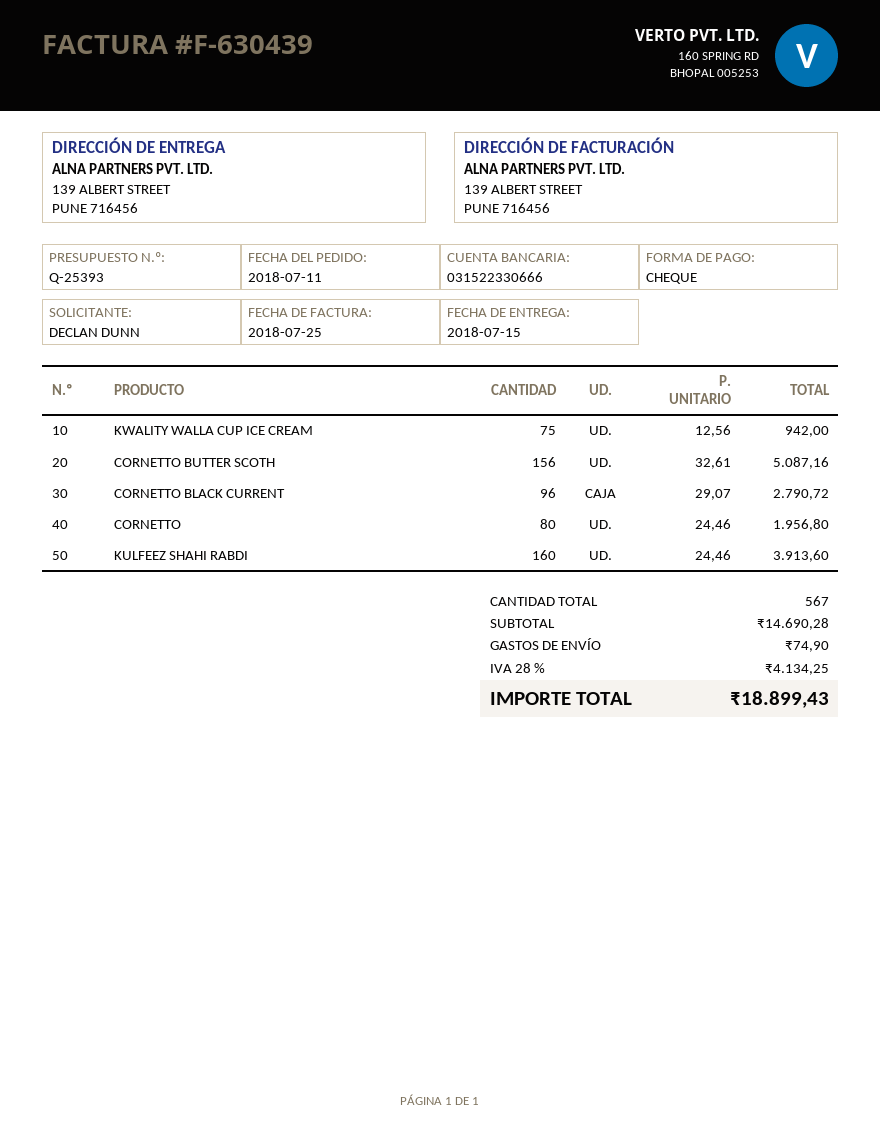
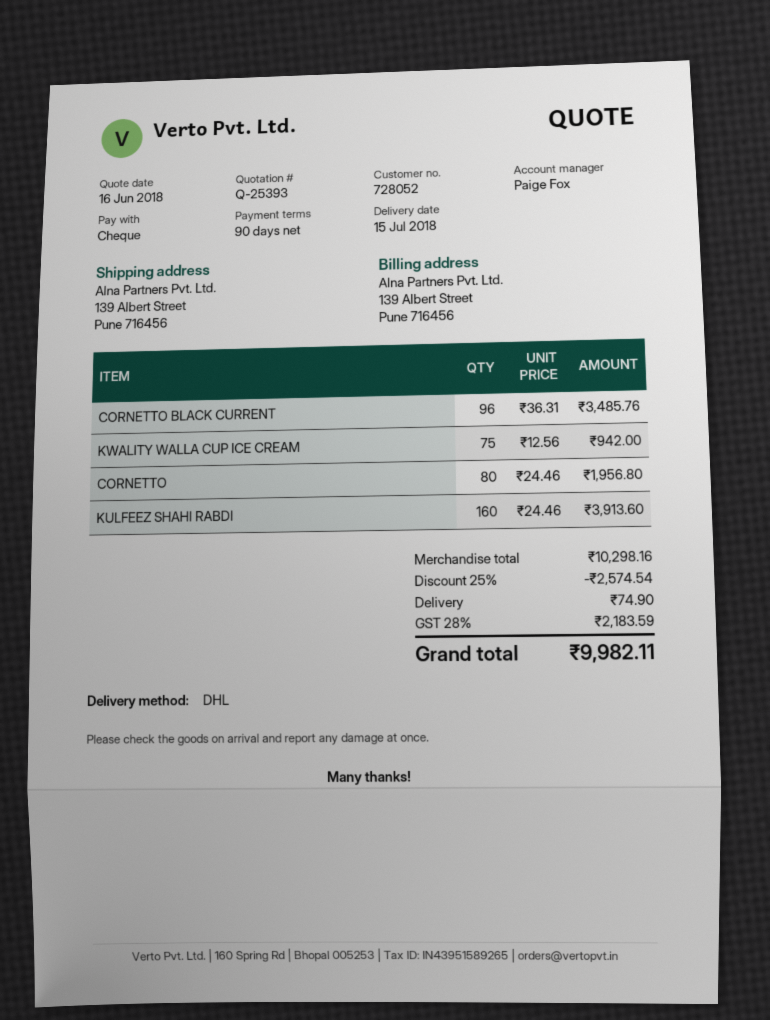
CORNETTO BUTTER SCOTH: 156 x 32.61 = 5087.16 -> none
CORNETTO BLACK CURRENT: 96 x 29.07 = 2790.72 -> 96 x 36.31 = 3485.76
subtotal: 14690.28 -> 10298.16
discount: none -> 25% = 2574.54
tax: 28% = 4134.25 -> 28% = 2183.59
total: 18899.43 -> 9982.11

